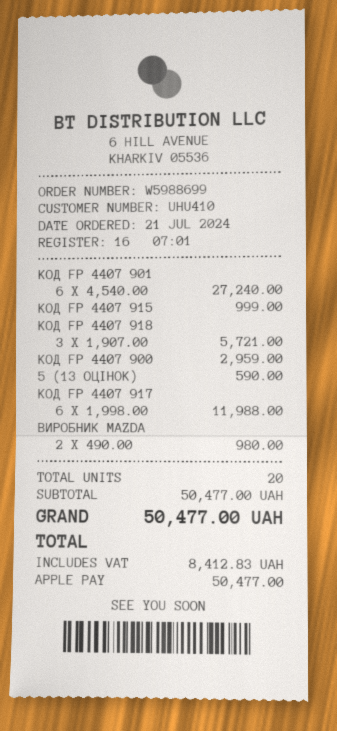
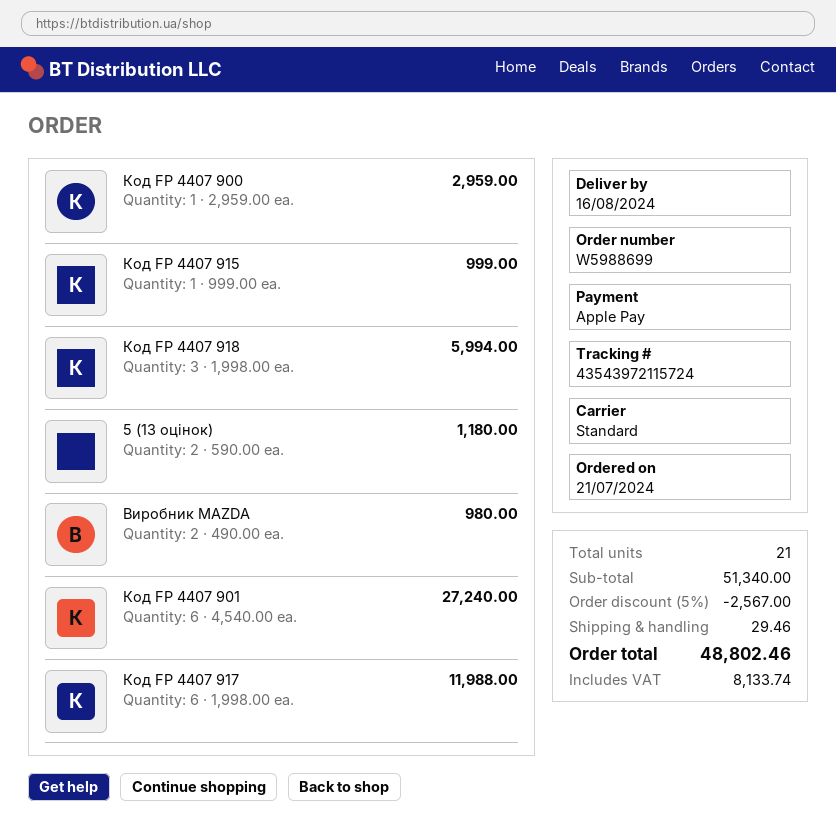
КОД FP 4407 918: 3 x 1907.00 = 5721.00 -> 3 x 1998.00 = 5994.00
5 (13 ОЦІНОК): 1 x 590.00 = 590.00 -> 2 x 590.00 = 1180.00
total quantity: 20 -> 21
subtotal: 50477.00 -> 51340.00
discount: none -> 5% = 2567.00
shipping: none -> 29.46
tax: 8412.83 -> 8133.74
total: 50477.00 -> 48802.46

